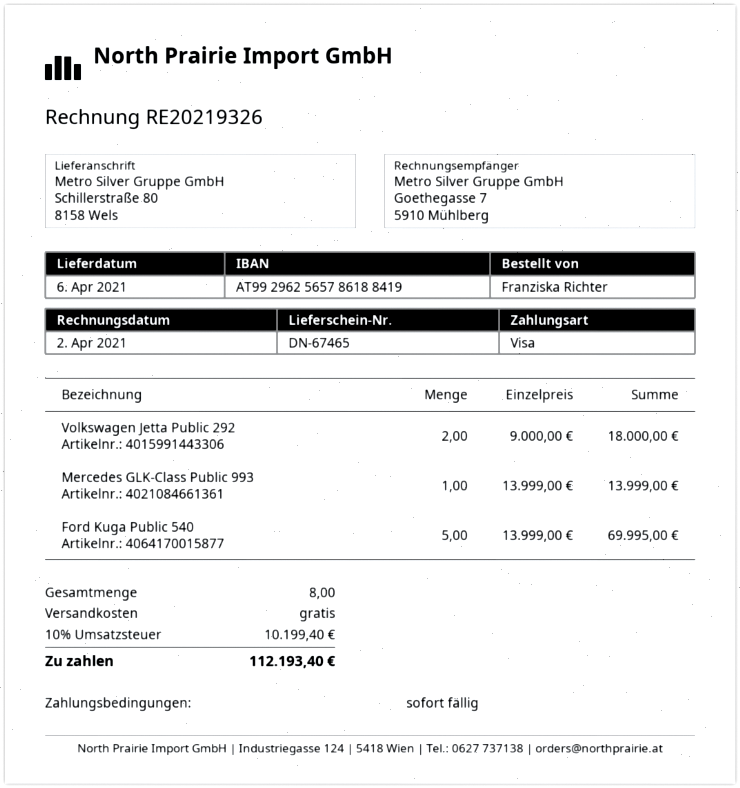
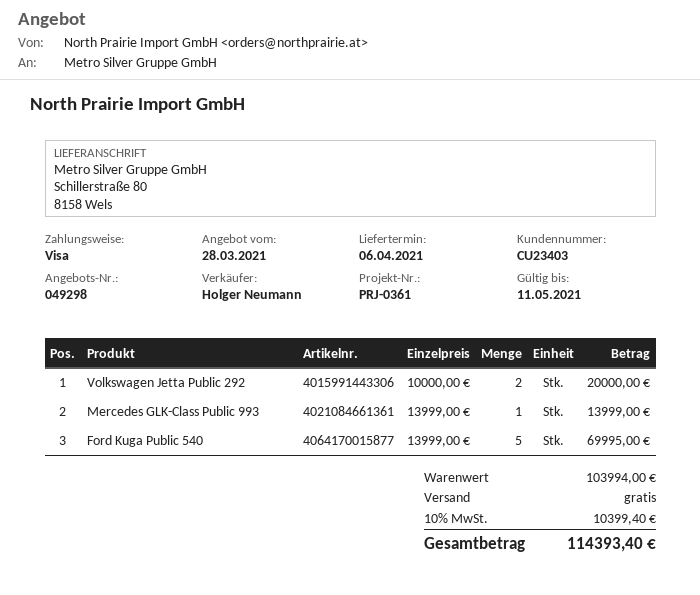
Volkswagen Jetta Public 292: 2 x 9000.00 = 18000.00 -> 2 x 10000.00 = 20000.00
tax: 10% = 10199.40 -> 10% = 10399.40
total: 112193.40 -> 114393.40

